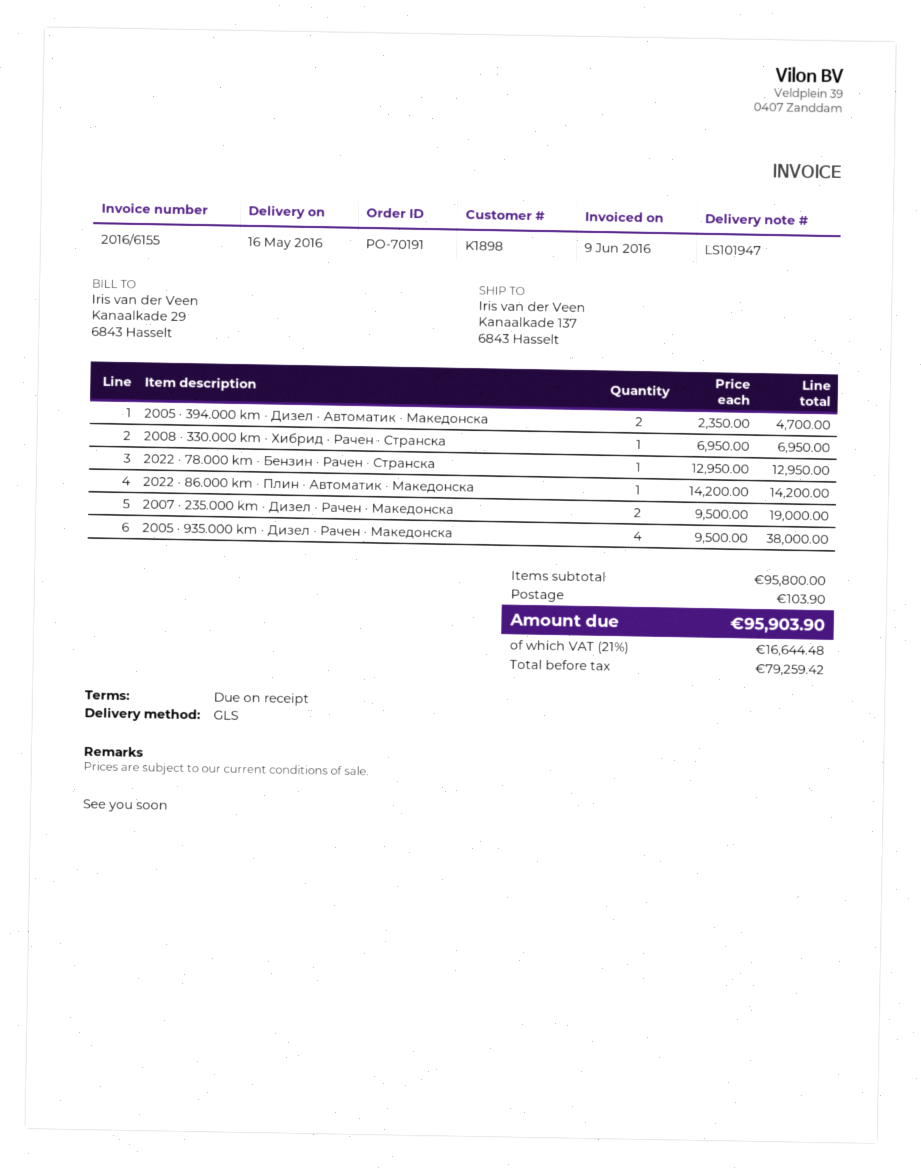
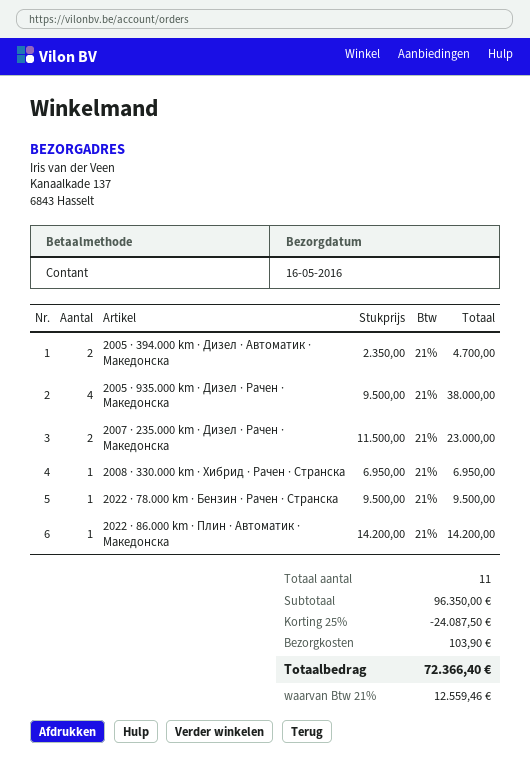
2022 · 78.000 km · Бензин · Рачен · Странска: 1 x 12950.00 = 12950.00 -> 1 x 9500.00 = 9500.00
2007 · 235.000 km · Дизел · Рачен · Македонска: 2 x 9500.00 = 19000.00 -> 2 x 11500.00 = 23000.00
subtotal: 95800.00 -> 96350.00
discount: none -> 25% = 24087.50
tax: 21% = 16644.48 -> 21% = 12559.46
total: 95903.90 -> 72366.40

